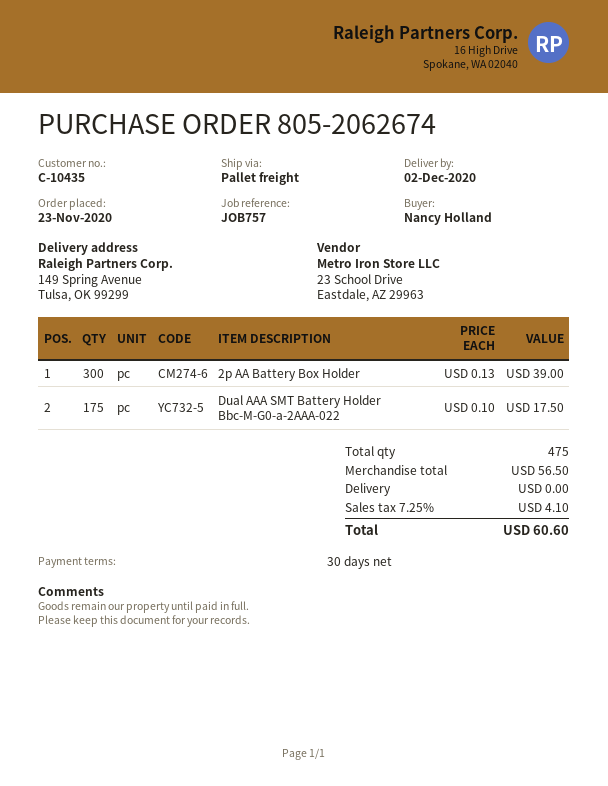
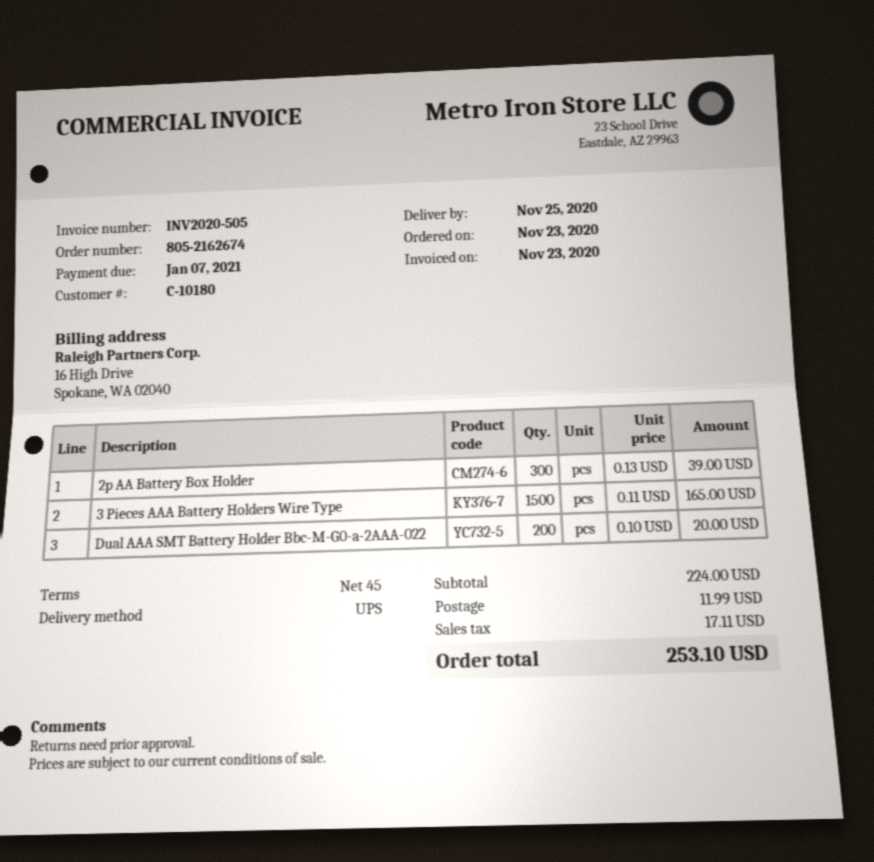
order number: 805-2062674 -> 805-2162674
delivery date: 2020-12-02 -> 2020-11-25
payment terms: 30 days -> 45 days
customer number: C-10435 -> C-10180
shipping method: pallet freight -> UPS
Dual AAA SMT Battery Holder Bbc-M-G0-a-2AAA-022: 175 x 0.10 = 17.50 -> 200 x 0.10 = 20.00
3 Pieces AAA Battery Holders Wire Type: none -> 1500 x 0.11 = 165.00
subtotal: 56.50 -> 224.00
shipping: 0.00 -> 11.99
tax: 4.10 -> 17.11
total: 60.60 -> 253.10

